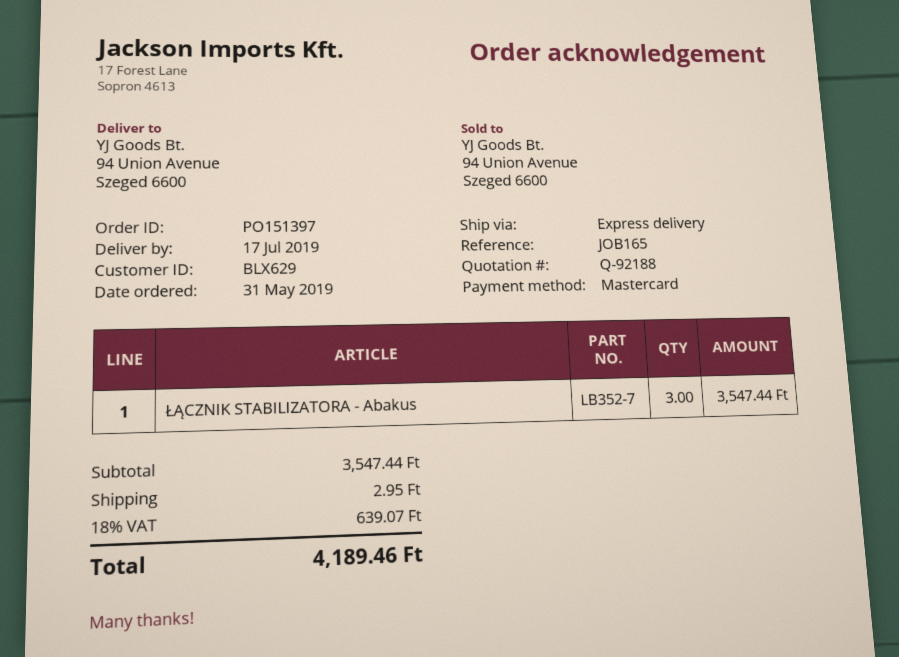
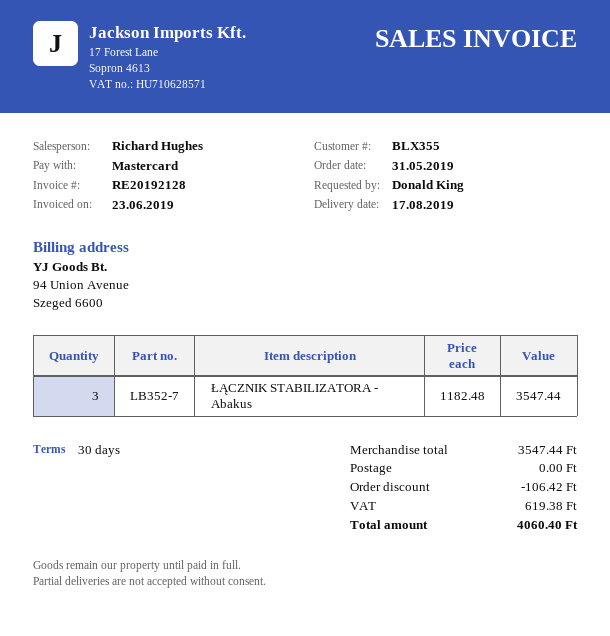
delivery date: 2019-07-17 -> 2019-08-17
customer number: BLX629 -> BLX355
discount: none -> 106.42
shipping: 2.95 -> 0.00
tax: 639.07 -> 619.38
total: 4189.46 -> 4060.40

